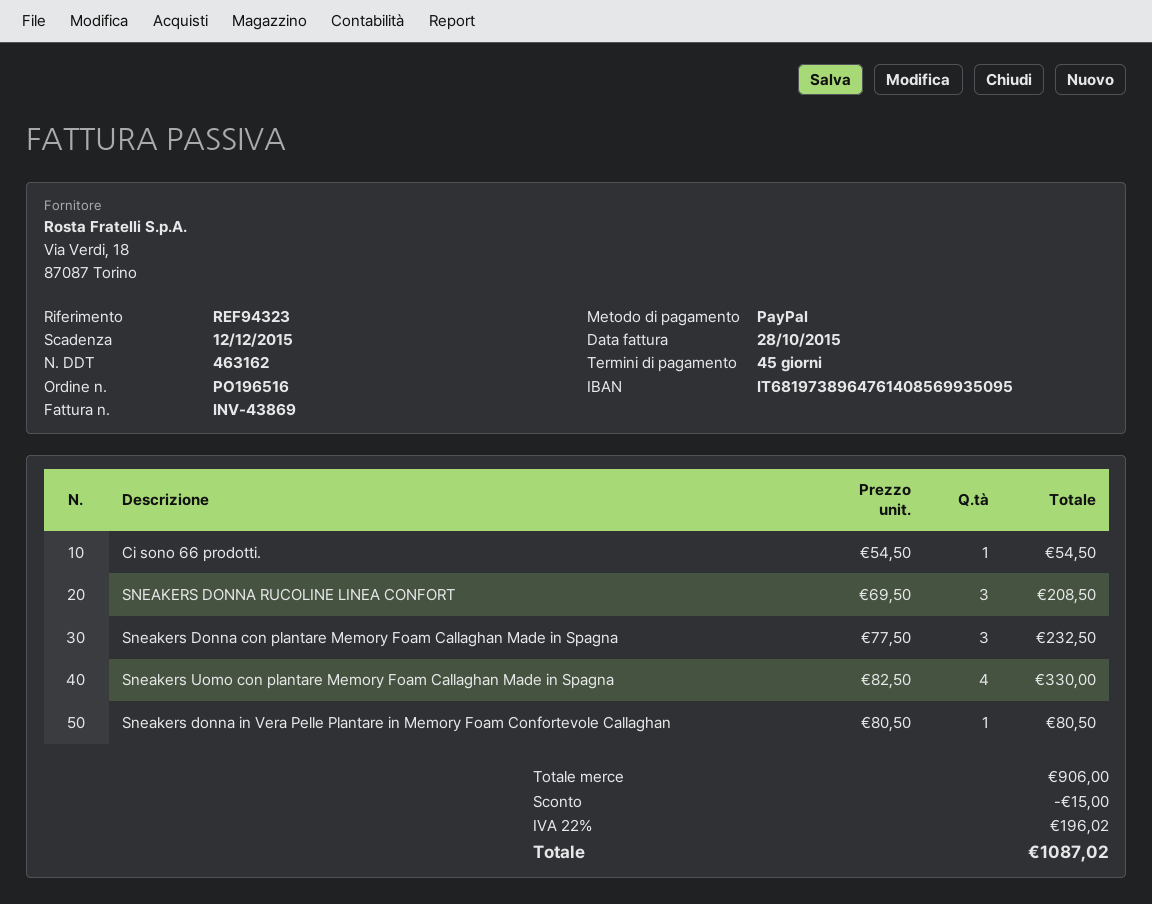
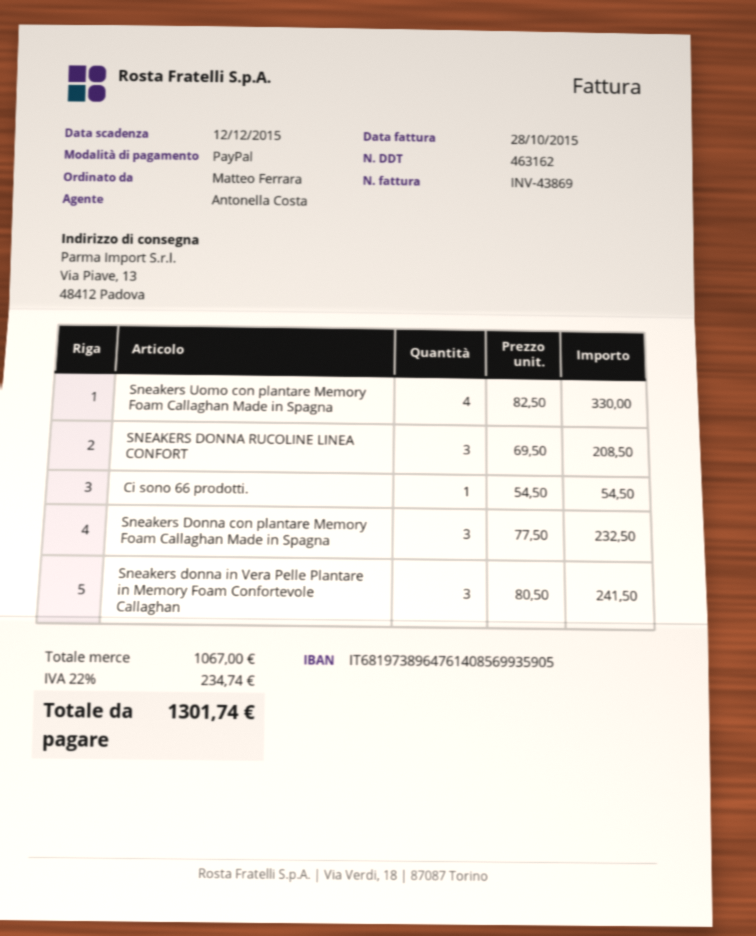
bank account: IT6819738964761408569935095 -> IT6819738964761408569935905
Sneakers donna in Vera Pelle Plantare in Memory Foam Confortevole Callaghan: 1 x 80.50 = 80.50 -> 3 x 80.50 = 241.50
subtotal: 906.00 -> 1067.00
discount: 15.00 -> none
tax: 22% = 196.02 -> 22% = 234.74
total: 1087.02 -> 1301.74

